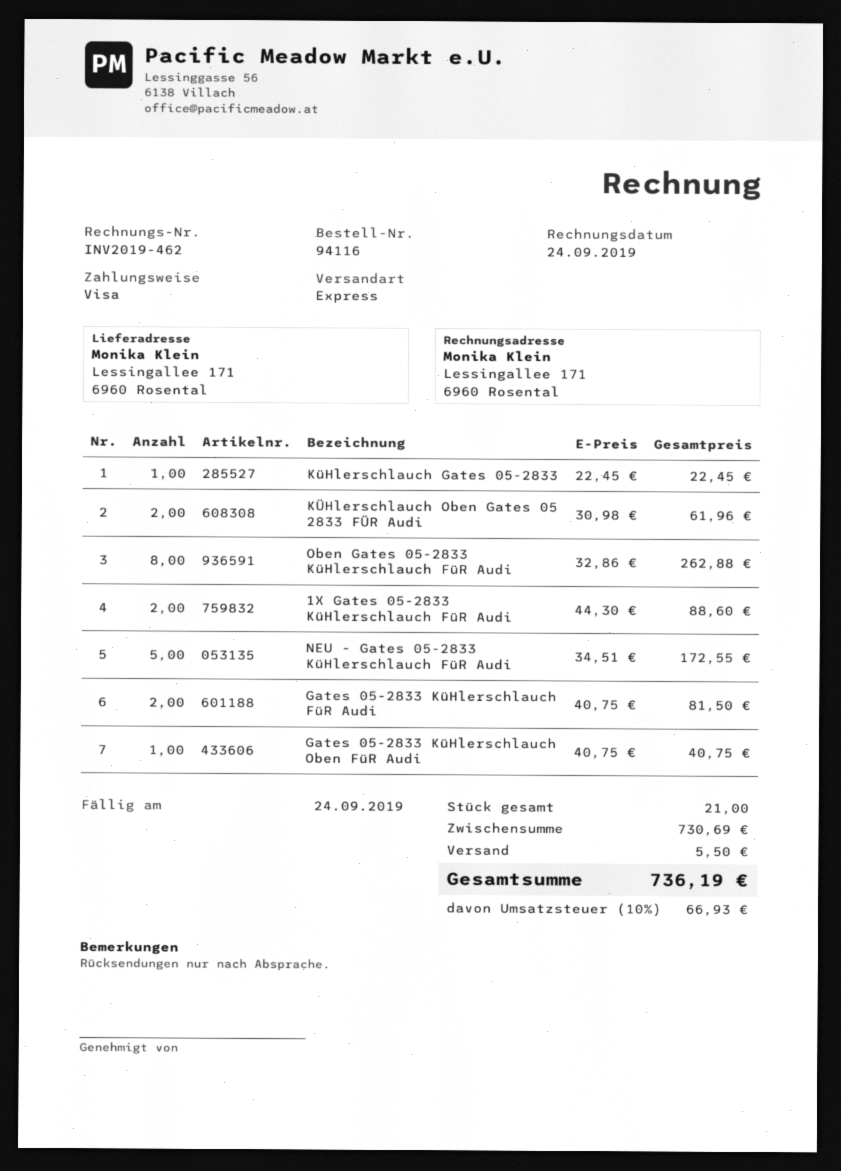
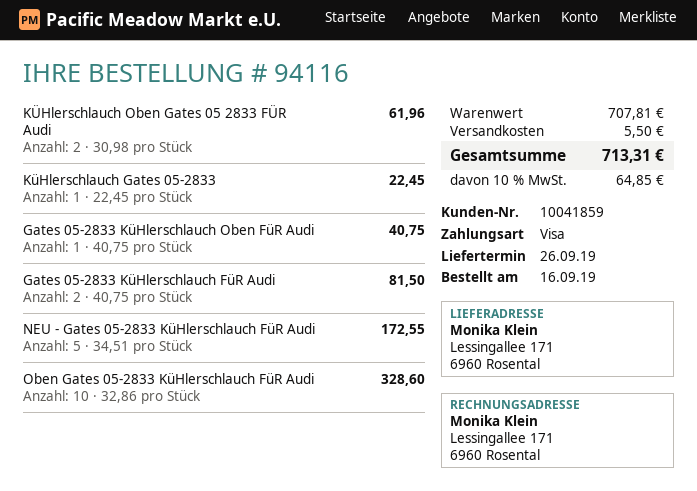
Oben Gates 05-2833 KüHlerschlauch FüR Audi: 8 x 32.86 = 262.88 -> 10 x 32.86 = 328.60
1X Gates 05-2833 KüHlerschlauch FüR Audi: 2 x 44.30 = 88.60 -> none
subtotal: 730.69 -> 707.81
tax: 10% = 66.93 -> 10% = 64.85
total: 736.19 -> 713.31

